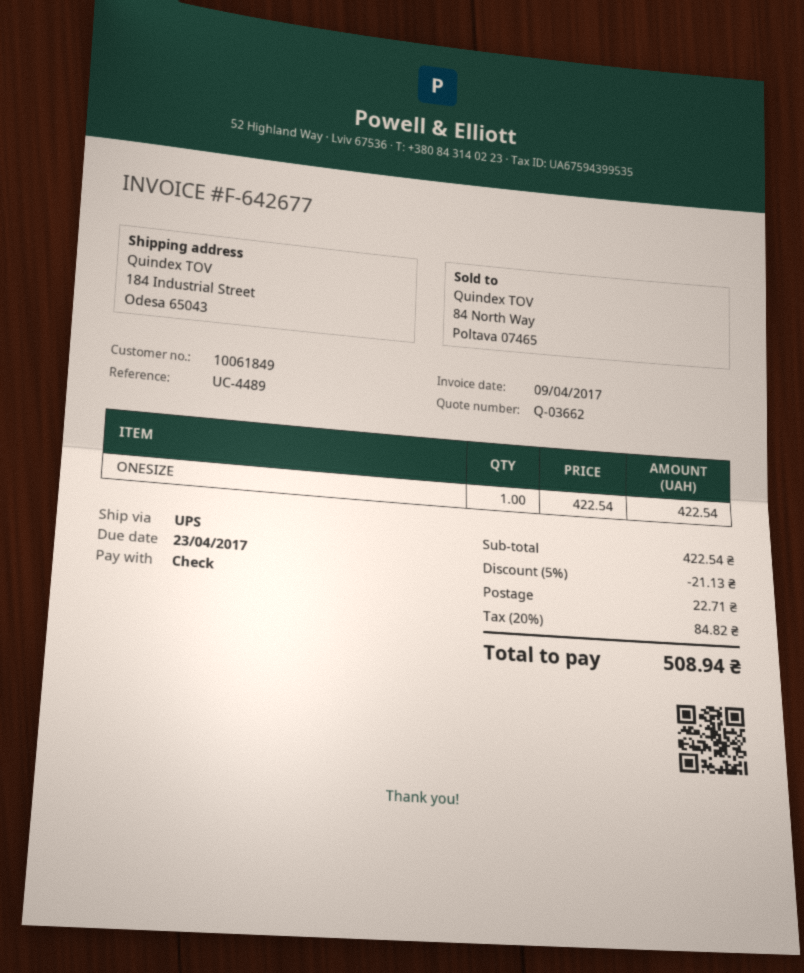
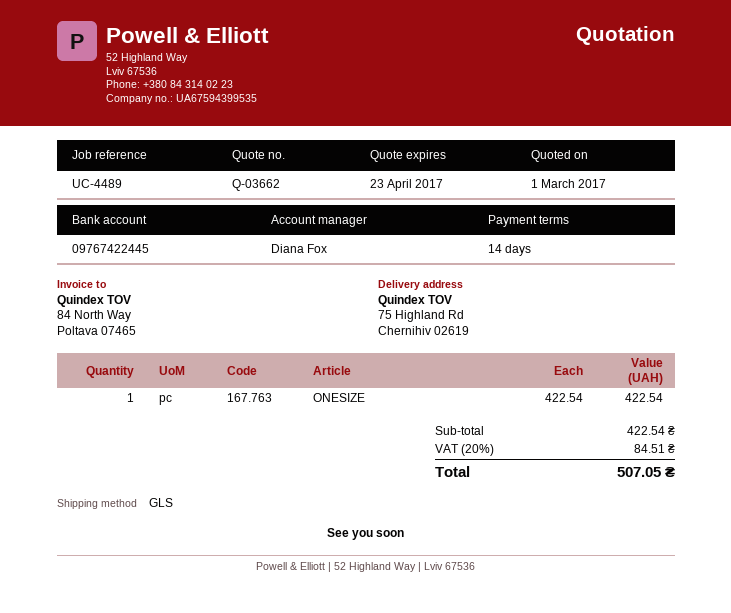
shipping method: UPS -> GLS
ship to: 184 Industrial Street, Odesa 65043 -> 75 Highland Rd, Chernihiv 02619
discount: 5% = 21.13 -> none
shipping: 22.71 -> none
tax: 20% = 84.82 -> 20% = 84.51
total: 508.94 -> 507.05

